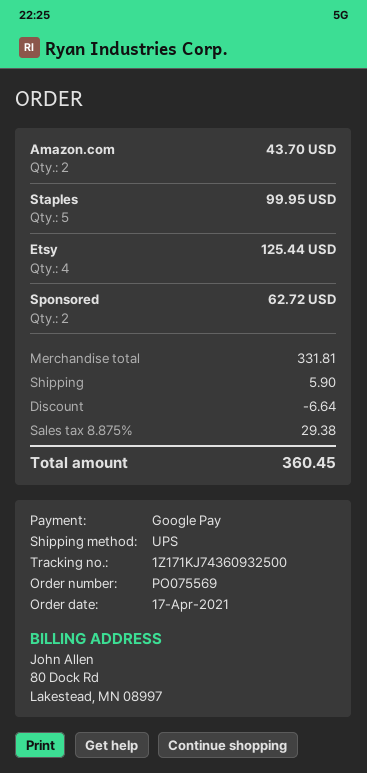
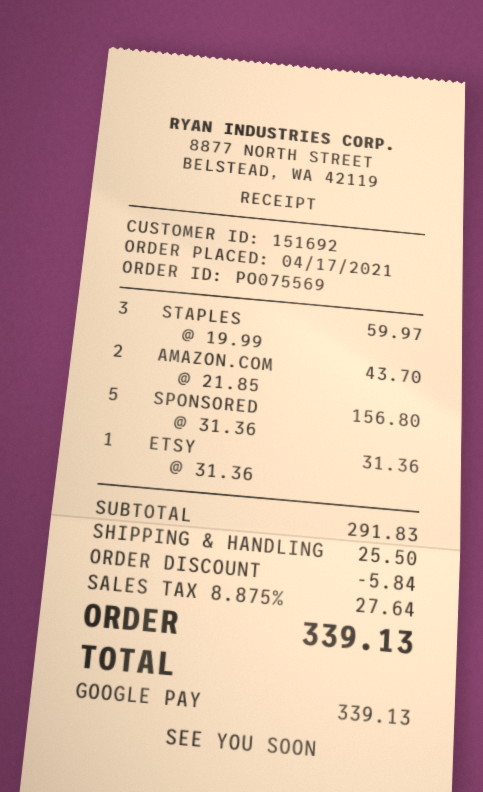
Staples: 5 for 99.95 -> 3 for 59.97
Etsy: 4 for 125.44 -> 1 for 31.36
Sponsored: 2 for 62.72 -> 5 for 156.80
subtotal: 331.81 -> 291.83
discount: 6.64 -> 5.84
shipping: 5.90 -> 25.50
tax: 8.875% = 29.38 -> 8.875% = 27.64
total: 360.45 -> 339.13

